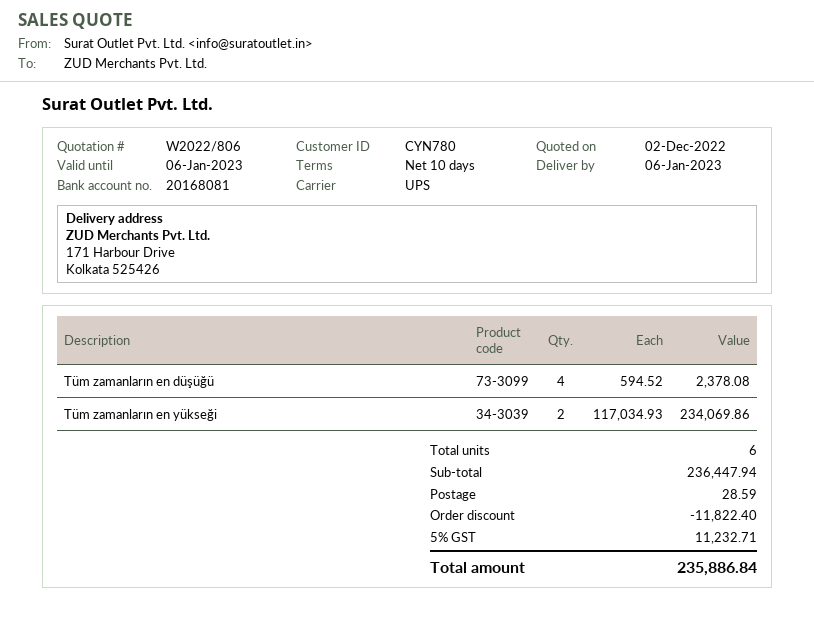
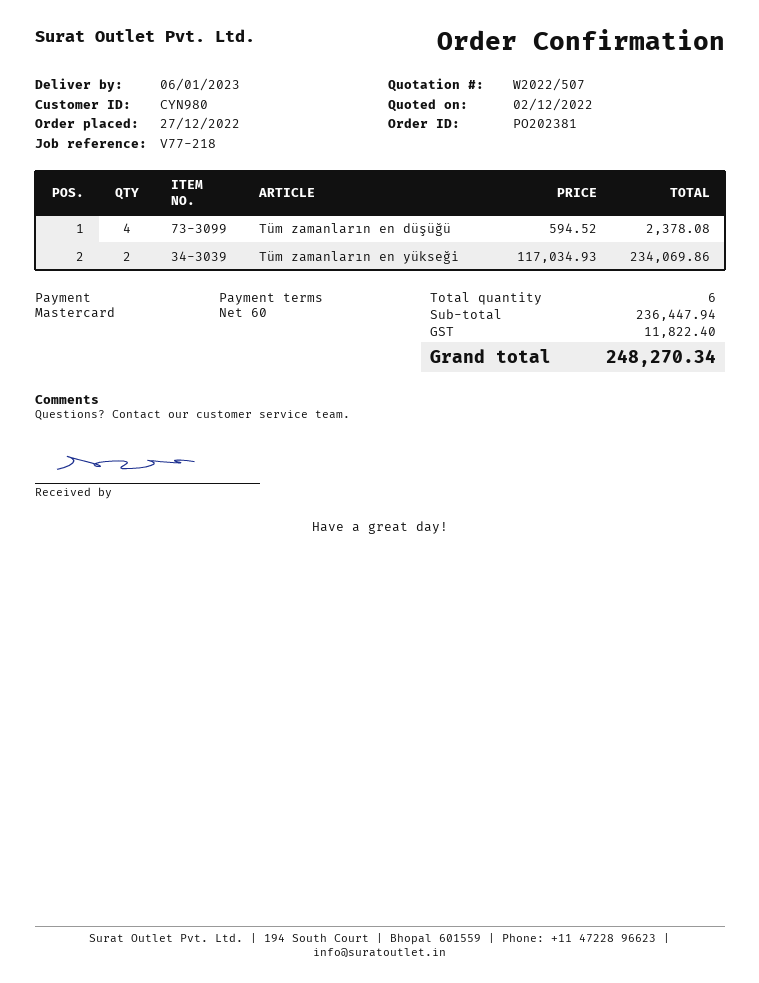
quote number: W2022/806 -> W2022/507
payment terms: 10 days -> 60 days
customer number: CYN780 -> CYN980
discount: 11822.40 -> none
shipping: 28.59 -> none
tax: 11232.71 -> 11822.40
total: 235886.84 -> 248270.34

